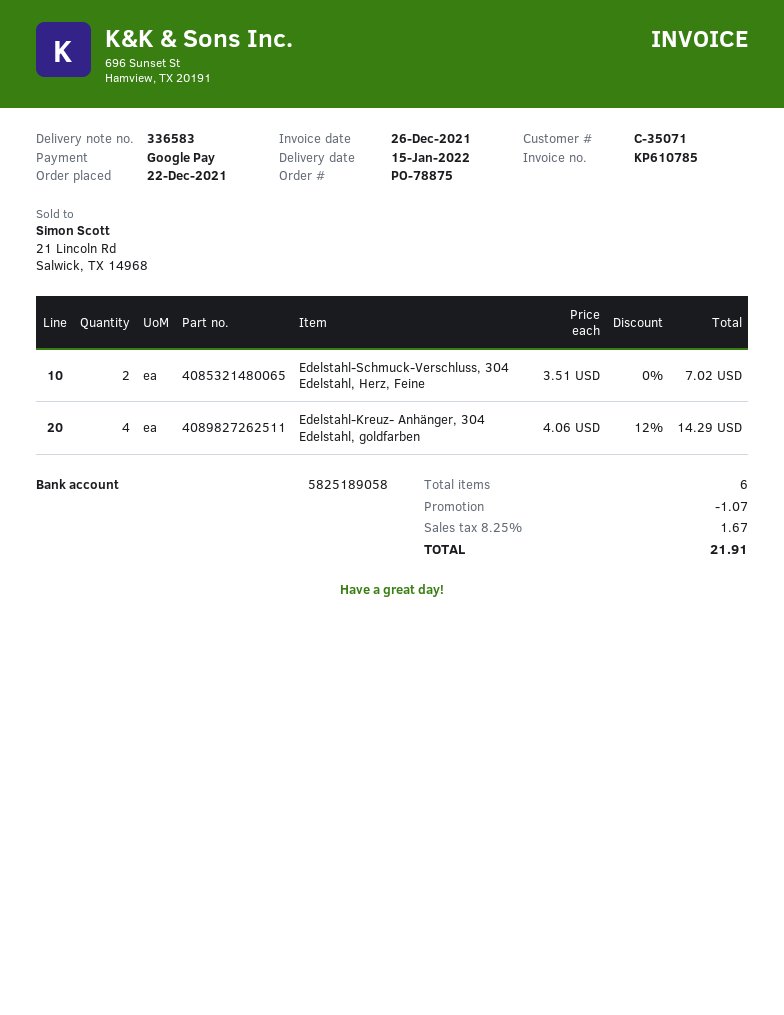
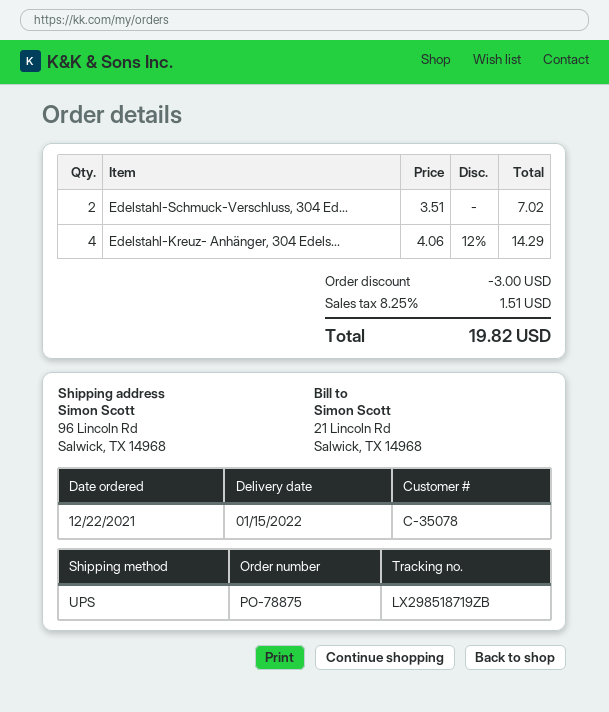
customer number: C-35071 -> C-35078
discount: 1.07 -> 3.00
tax: 8.25% = 1.67 -> 8.25% = 1.51
total: 21.91 -> 19.82

